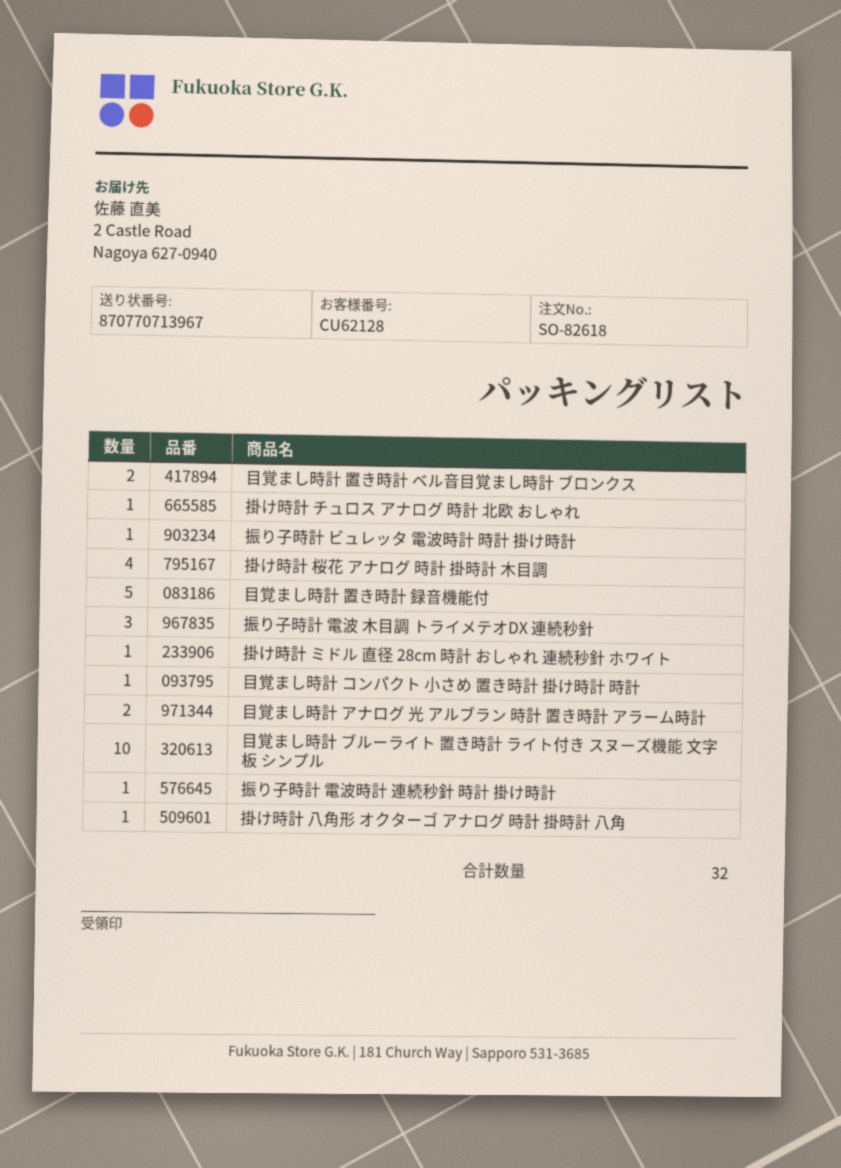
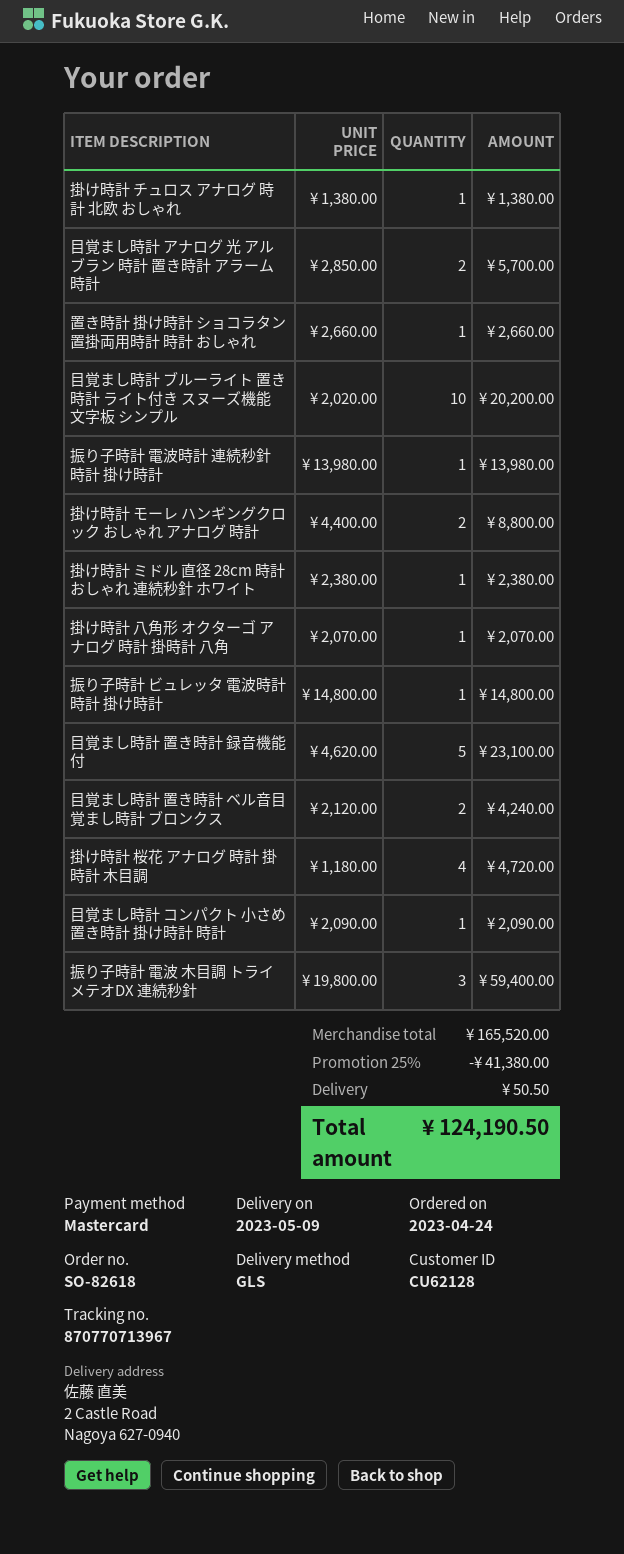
置き時計 掛け時計 ショコラタン 置掛両用時計 時計 おしゃれ: none -> 1
掛け時計 モーレ ハンギングクロック おしゃれ アナログ 時計: none -> 2

